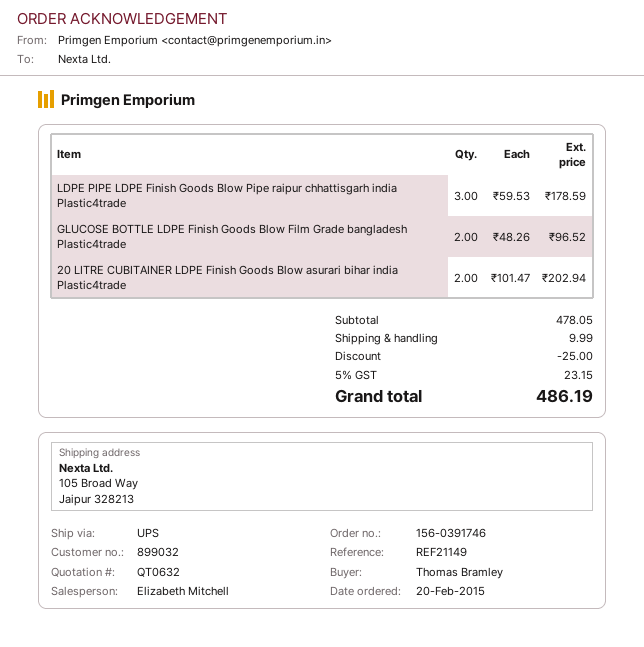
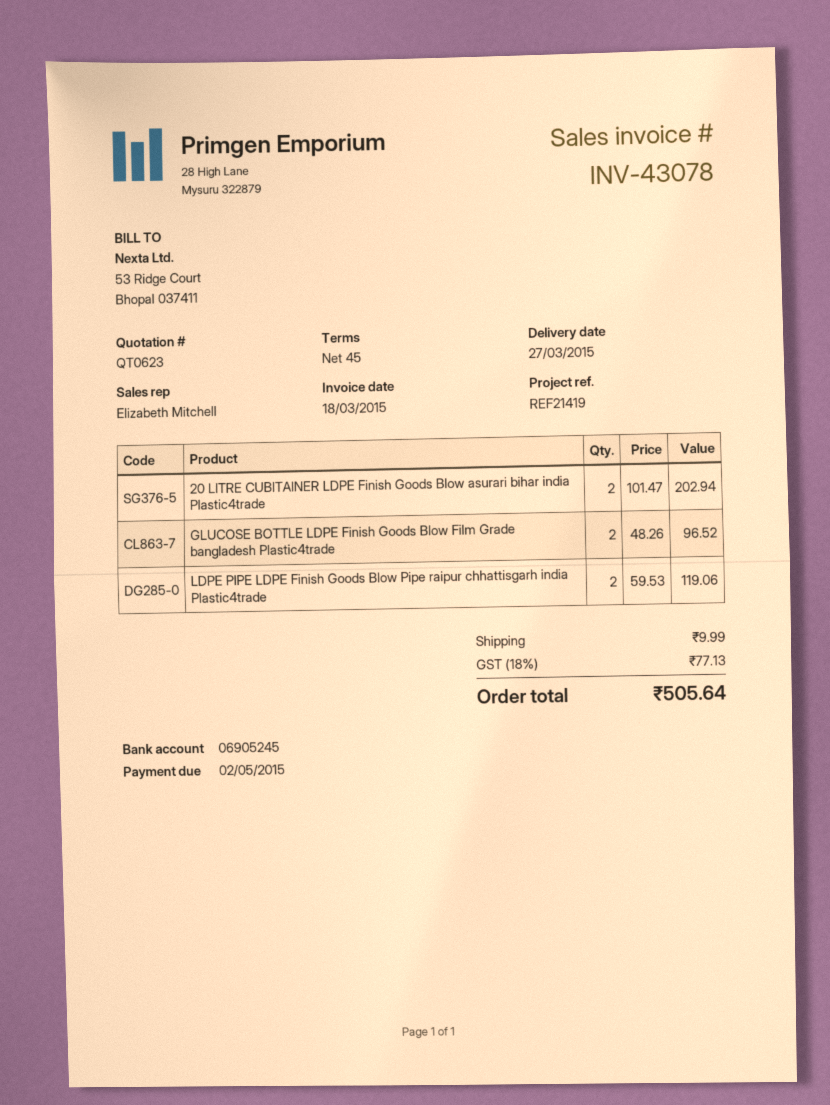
quote number: QT0632 -> QT0623
reference: REF21149 -> REF21419
LDPE PIPE LDPE Finish Goods Blow Pipe raipur chhattisgarh india Plastic4trade: 3 x 59.53 = 178.59 -> 2 x 59.53 = 119.06
discount: 25.00 -> none
tax: 5% = 23.15 -> 18% = 77.13
total: 486.19 -> 505.64

